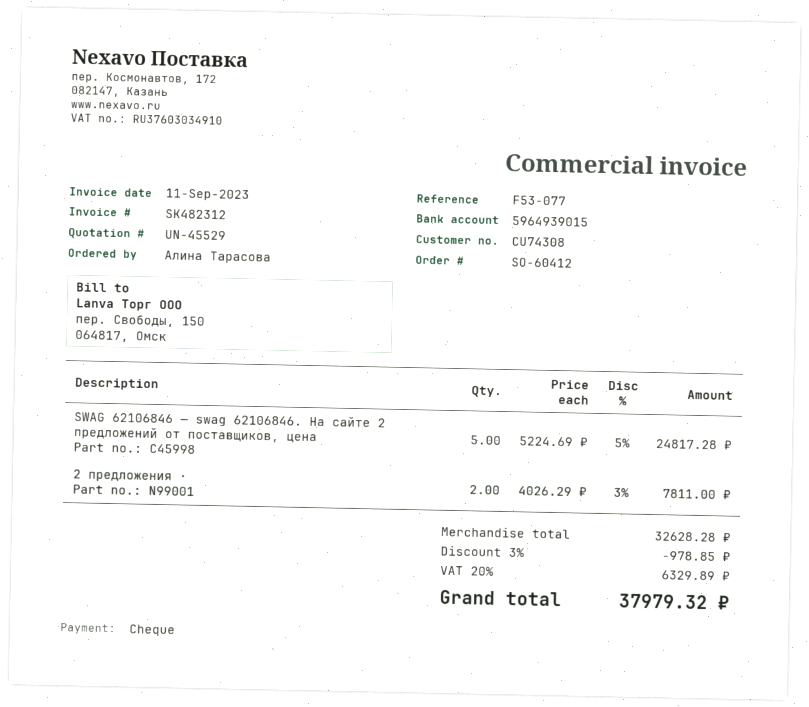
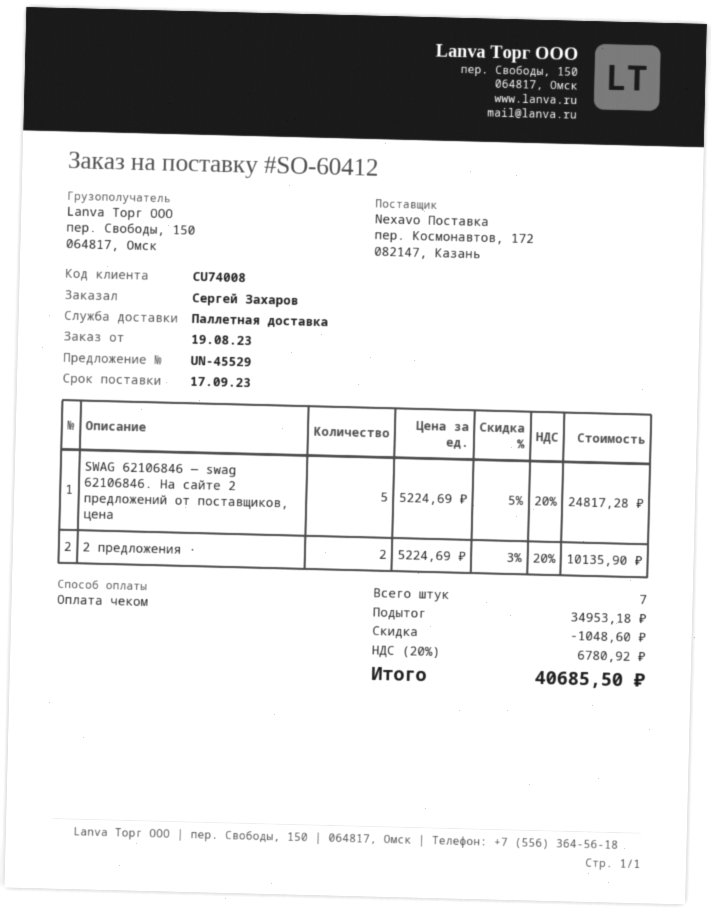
customer number: CU74308 -> CU74008
ordered by: Алина Тарасова -> Сергей Захаров
2 предложения ·: 2 x 4026.29 - 3% = 7811.00 -> 2 x 5224.69 - 3% = 10135.90
subtotal: 32628.28 -> 34953.18
discount: 978.85 -> 1048.60
tax: 20% = 6329.89 -> 20% = 6780.92
total: 37979.32 -> 40685.50

